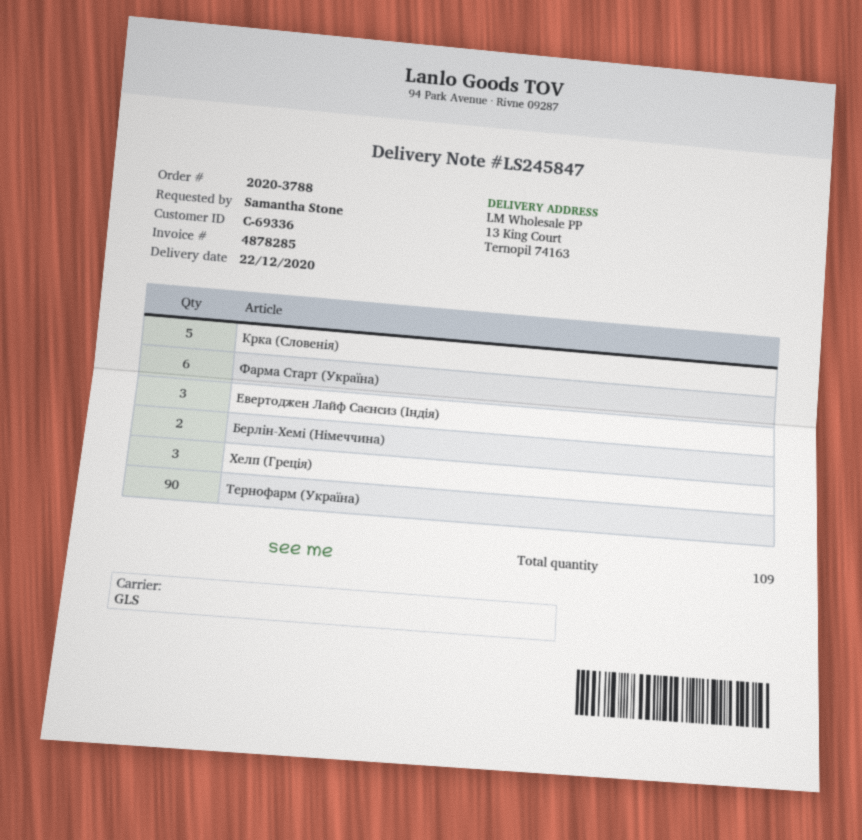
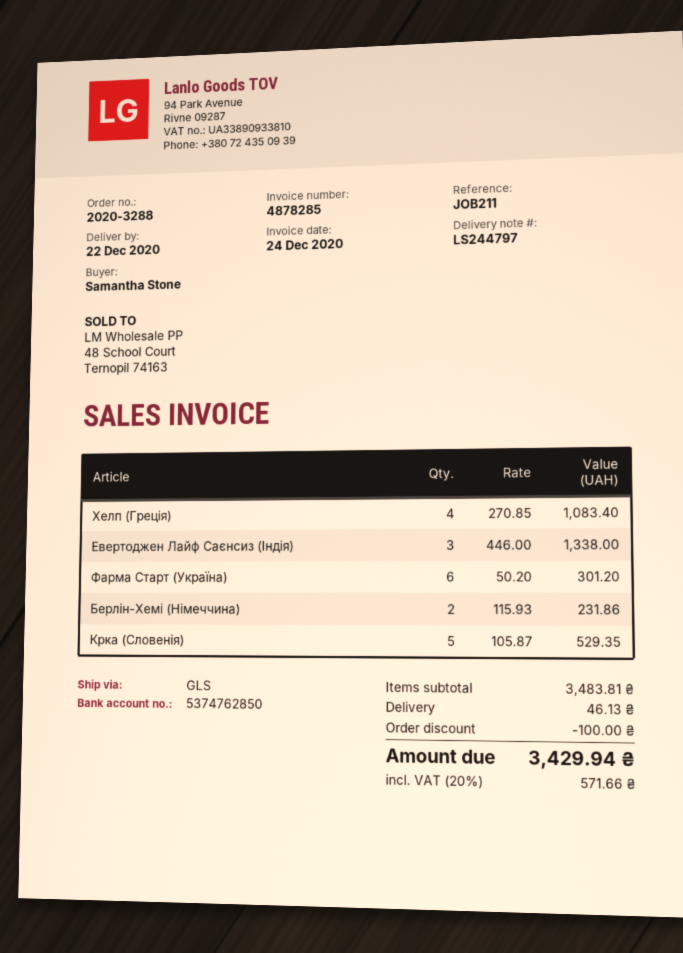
order number: 2020-3788 -> 2020-3288
delivery note number: LS245847 -> LS244797
Хелп (Греція): 3 -> 4
Тернофарм (Україна): 90 -> none

